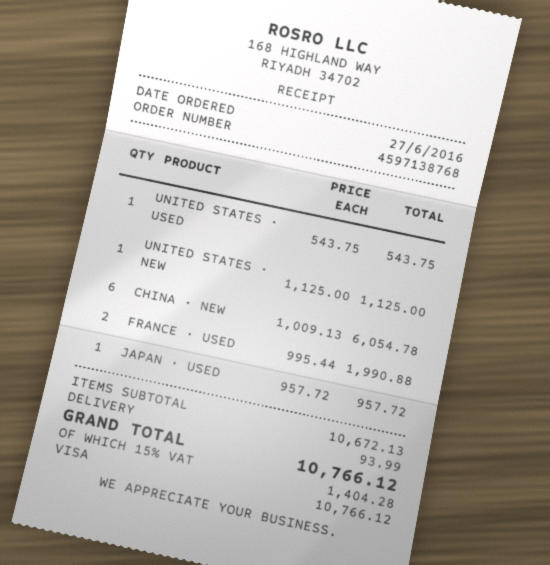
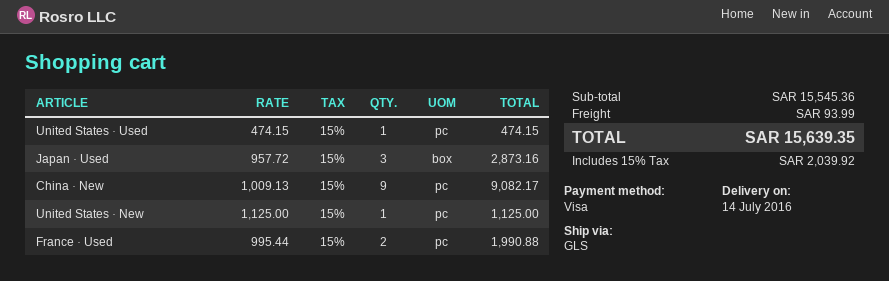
UNITED STATES · USED: 1 x 543.75 = 543.75 -> 1 x 474.15 = 474.15
CHINA · NEW: 6 x 1009.13 = 6054.78 -> 9 x 1009.13 = 9082.17
JAPAN · USED: 1 x 957.72 = 957.72 -> 3 x 957.72 = 2873.16
subtotal: 10672.13 -> 15545.36
tax: 15% = 1404.28 -> 15% = 2039.92
total: 10766.12 -> 15639.35

